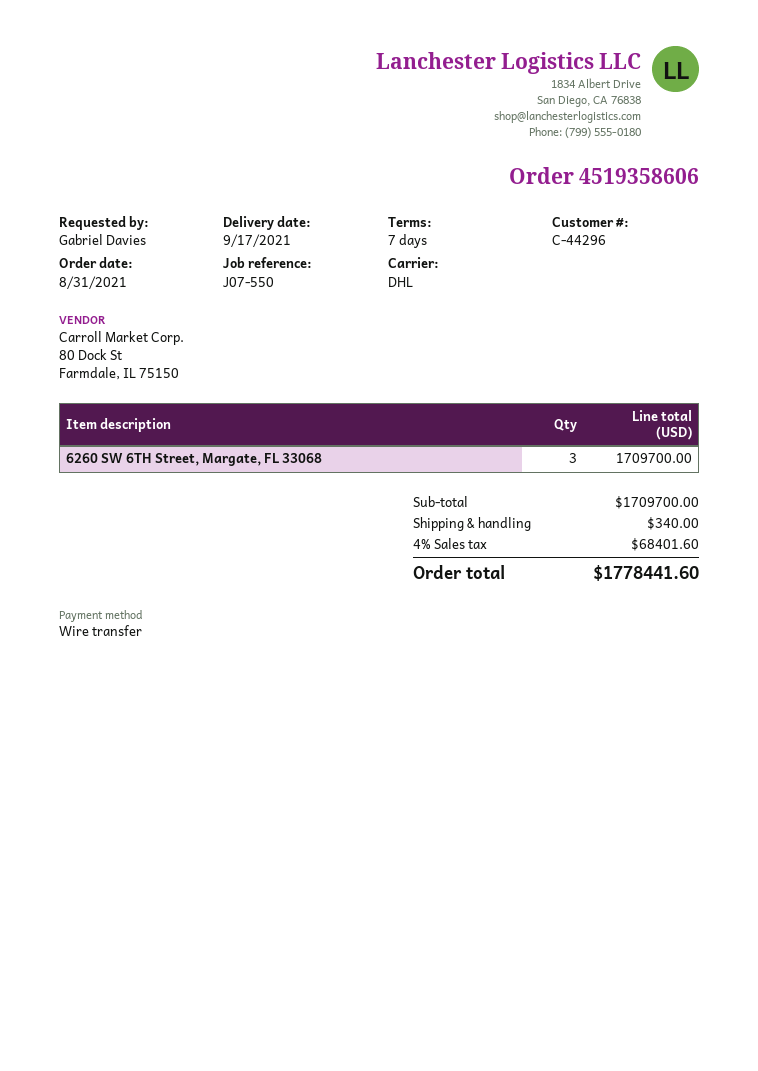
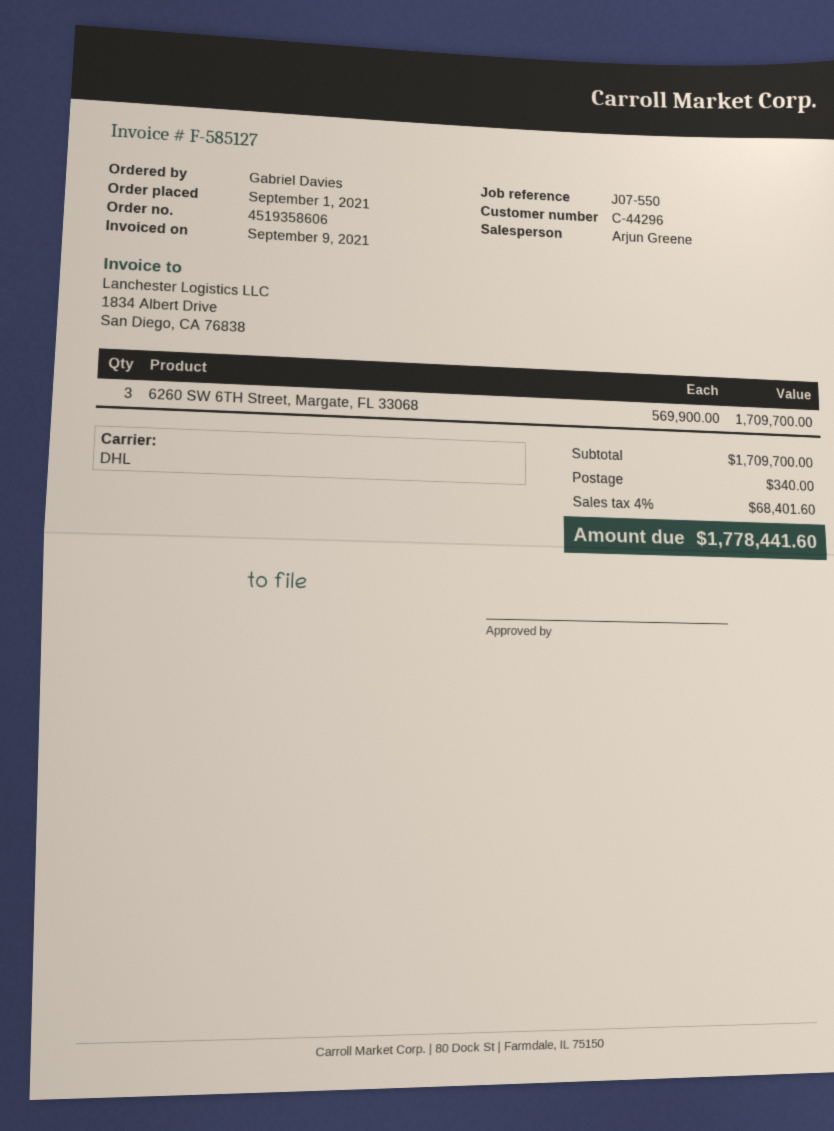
order date: 2021-08-31 -> 2021-09-01

